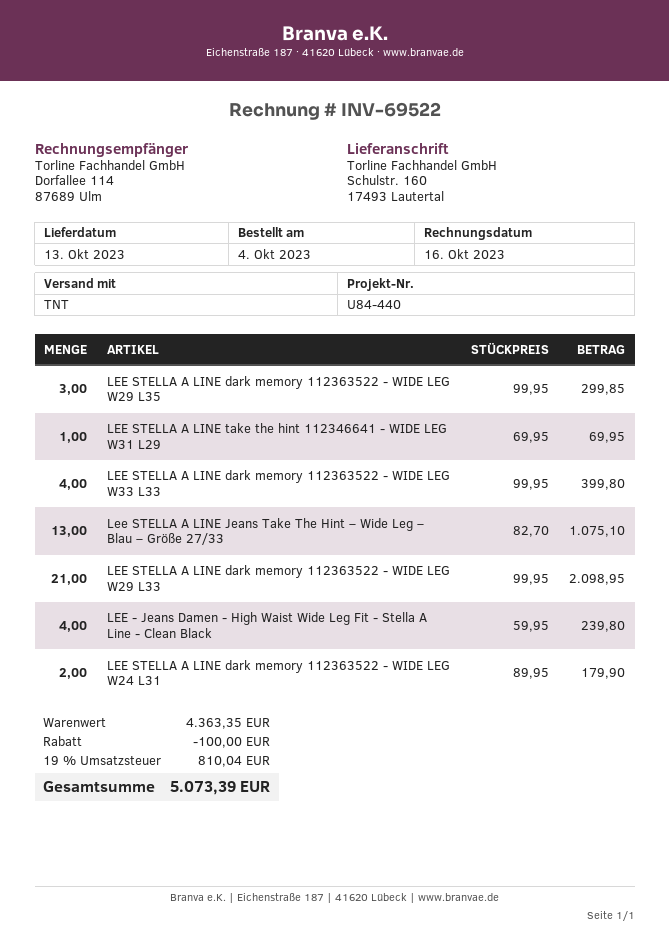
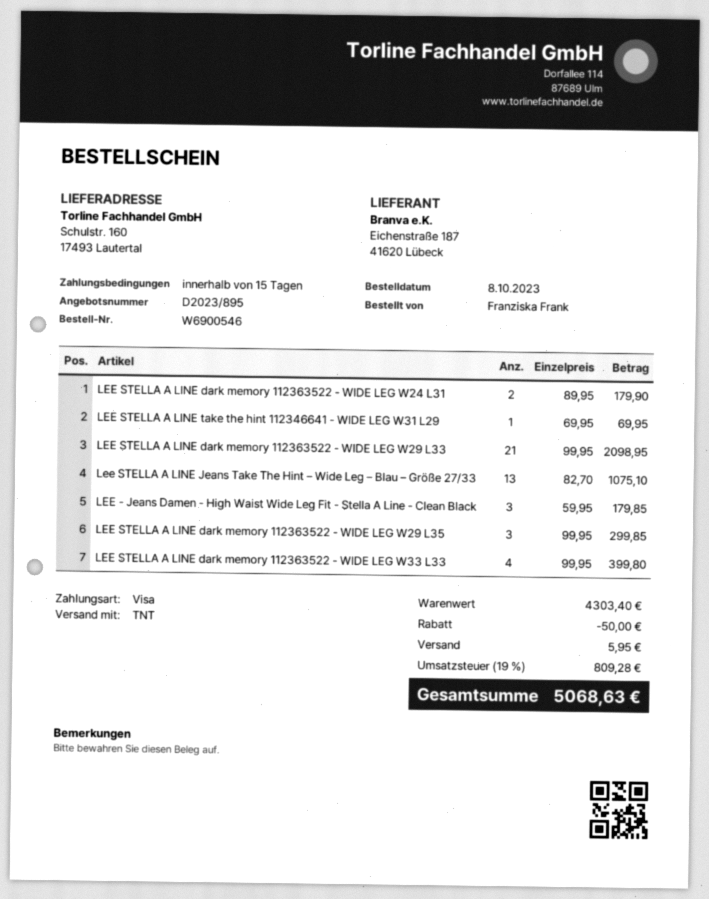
order date: 2023-10-04 -> 2023-10-08
LEE - Jeans Damen - High Waist Wide Leg Fit - Stella A Line - Clean Black: 4 x 59.95 = 239.80 -> 3 x 59.95 = 179.85
subtotal: 4363.35 -> 4303.40
discount: 100.00 -> 50.00
shipping: none -> 5.95
tax: 19% = 810.04 -> 19% = 809.28
total: 5073.39 -> 5068.63

